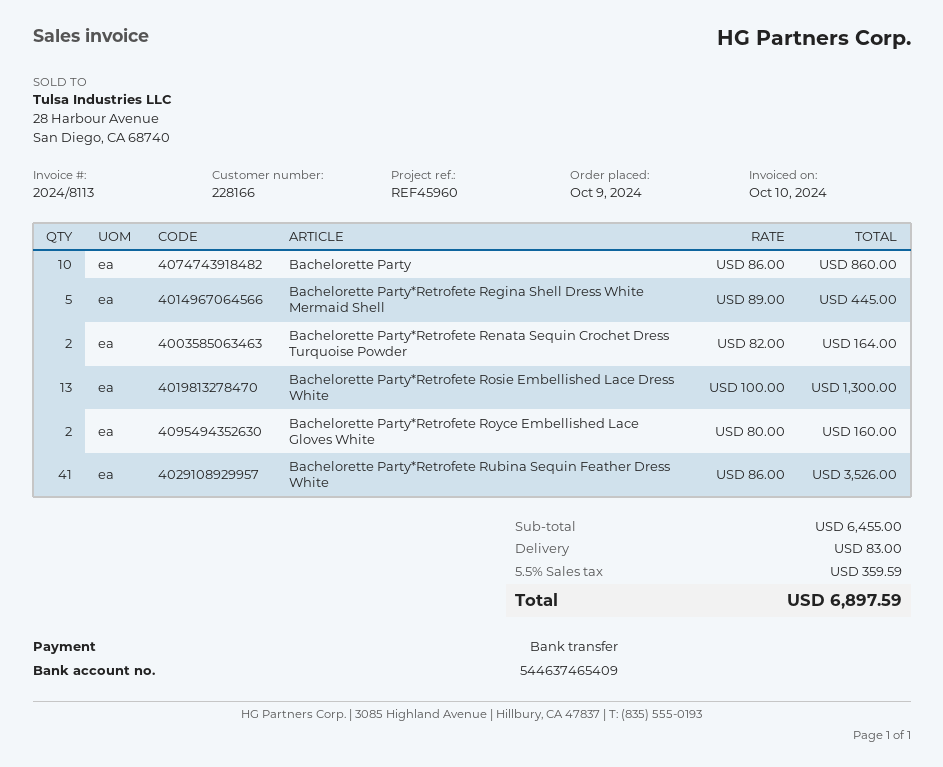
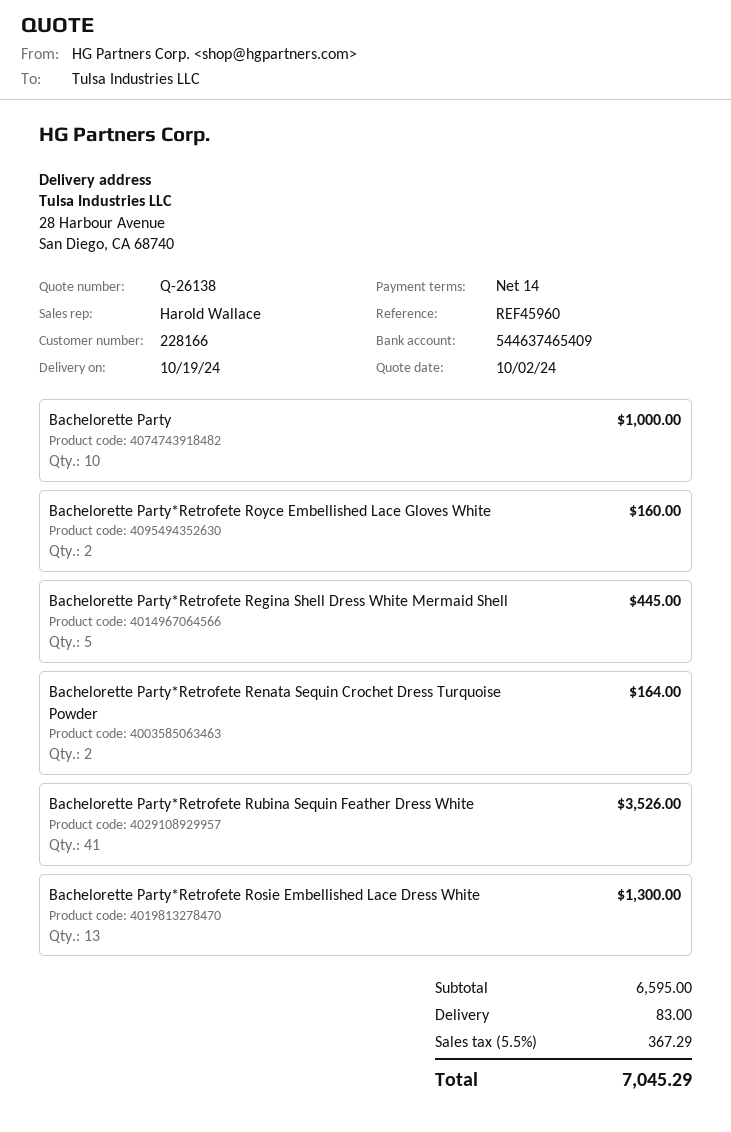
Bachelorette Party: 10 for 860.00 -> 10 for 1000.00
subtotal: 6455.00 -> 6595.00
tax: 5.5% = 359.59 -> 5.5% = 367.29
total: 6897.59 -> 7045.29

